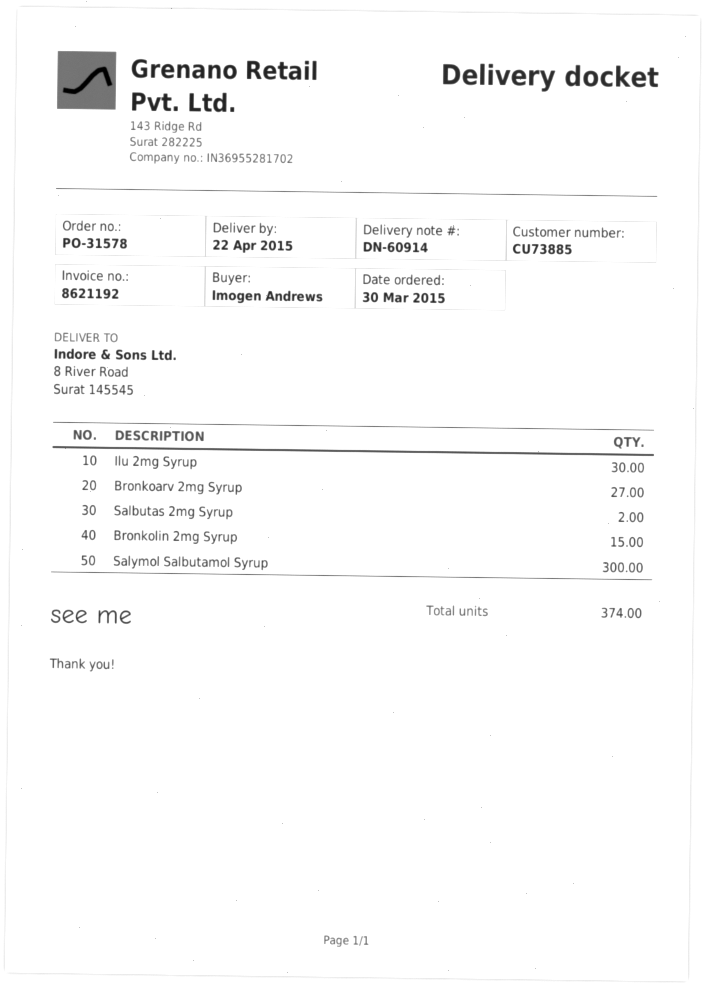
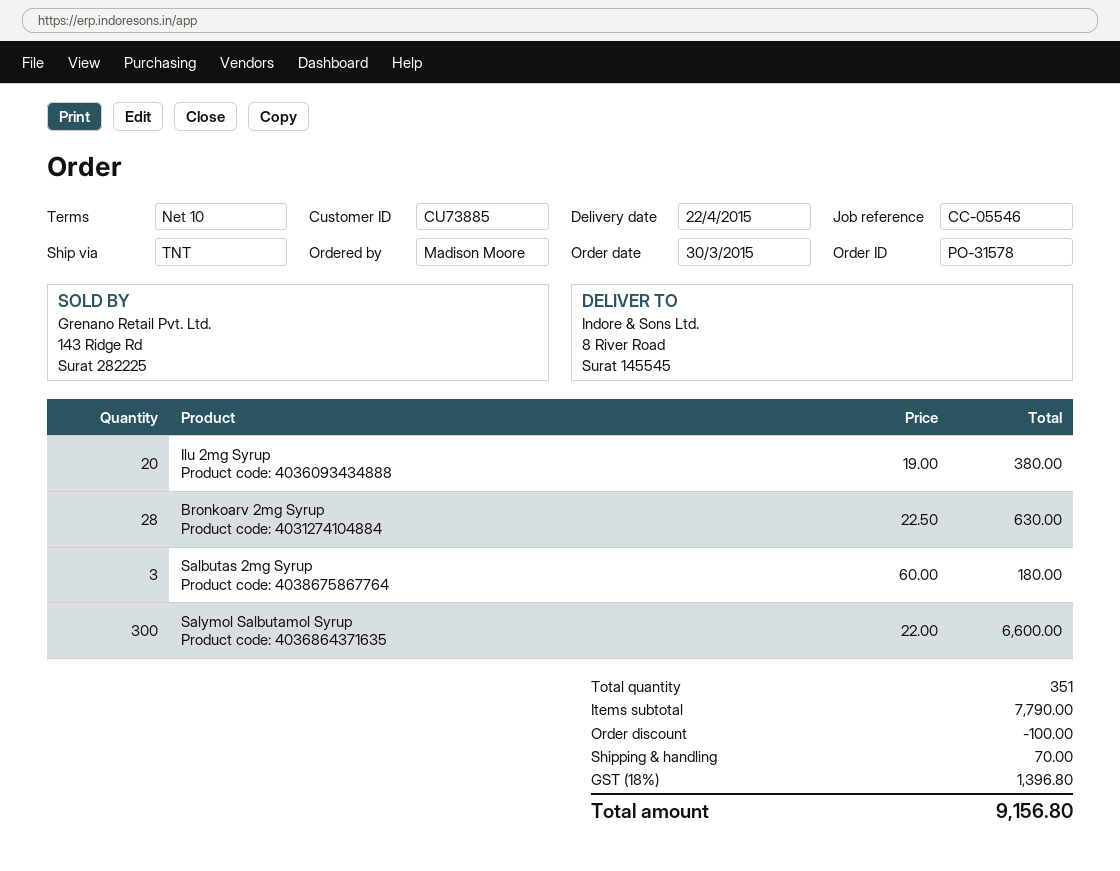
ordered by: Imogen Andrews -> Madison Moore
Ilu 2mg Syrup: 30 -> 20
Bronkoarv 2mg Syrup: 27 -> 28
Salbutas 2mg Syrup: 2 -> 3
Bronkolin 2mg Syrup: 15 -> none
total quantity: 374 -> 351

